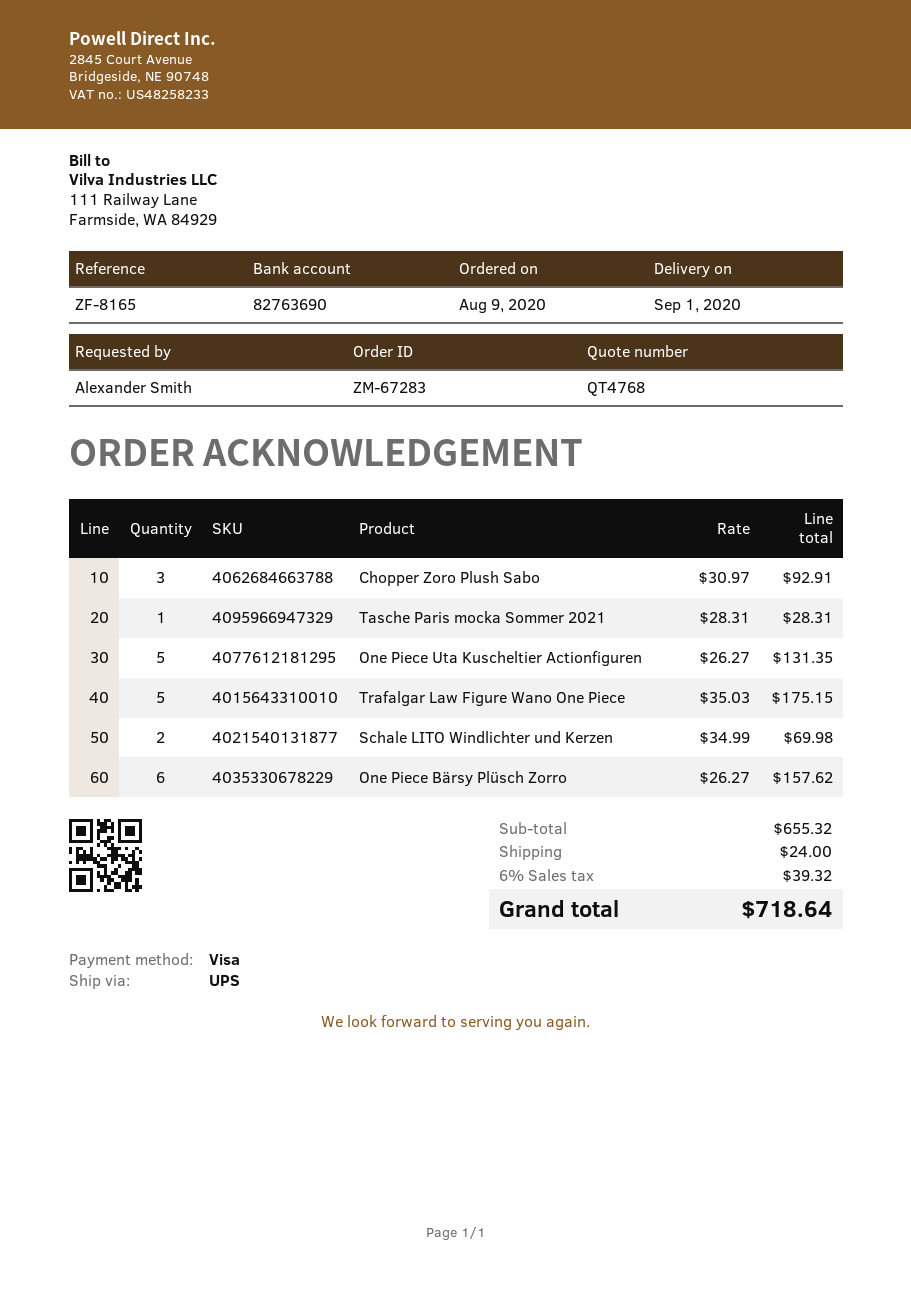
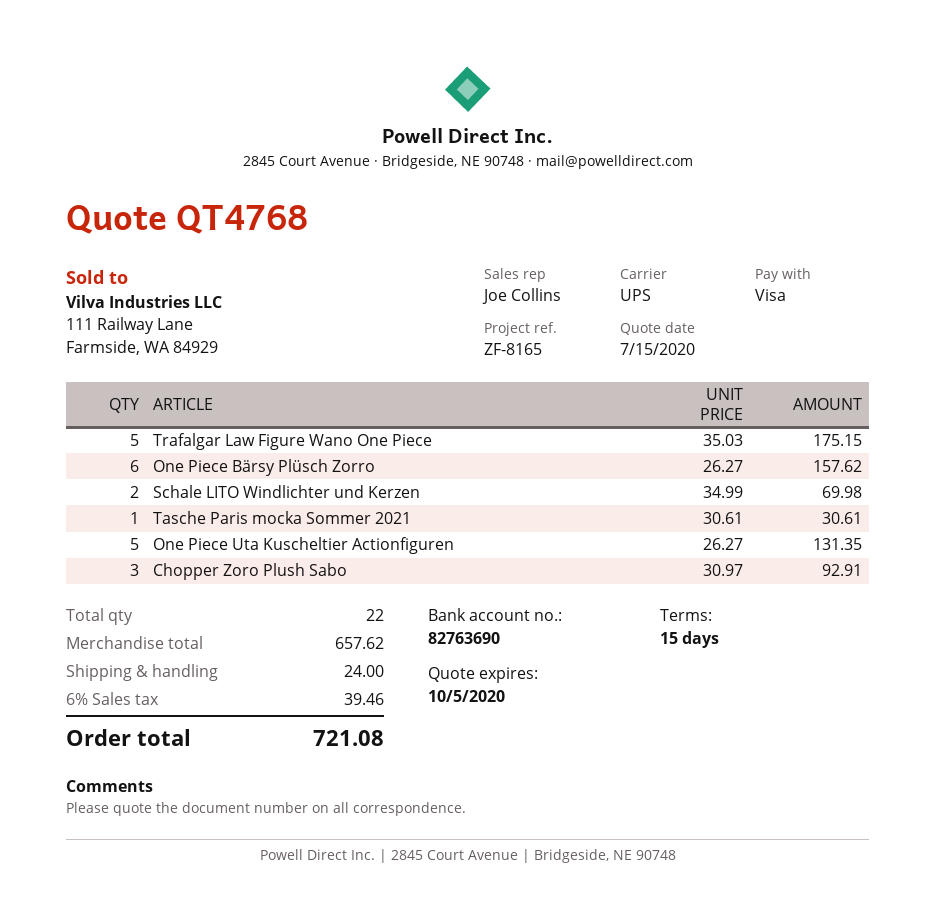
Tasche Paris mocka Sommer 2021: 1 x 28.31 = 28.31 -> 1 x 30.61 = 30.61
subtotal: 655.32 -> 657.62
tax: 6% = 39.32 -> 6% = 39.46
total: 718.64 -> 721.08

